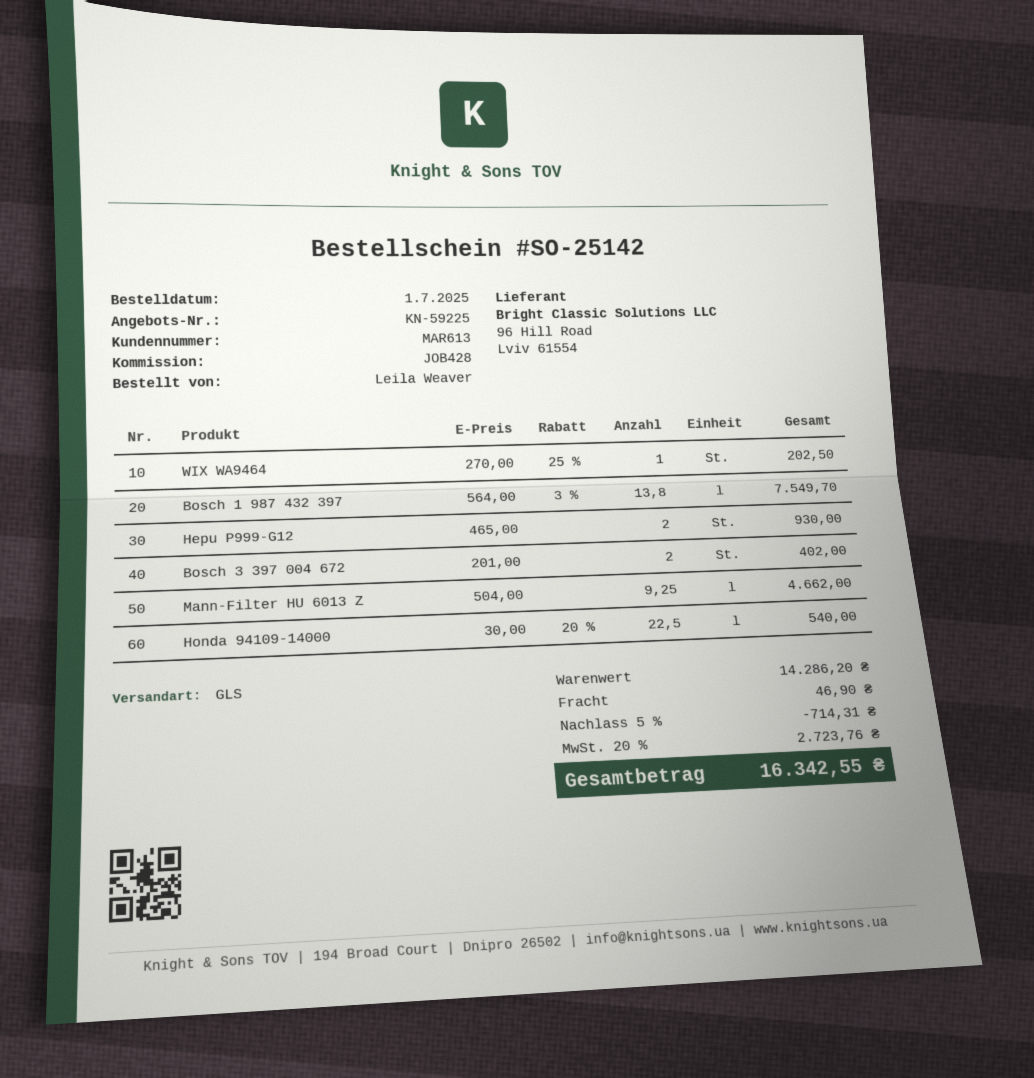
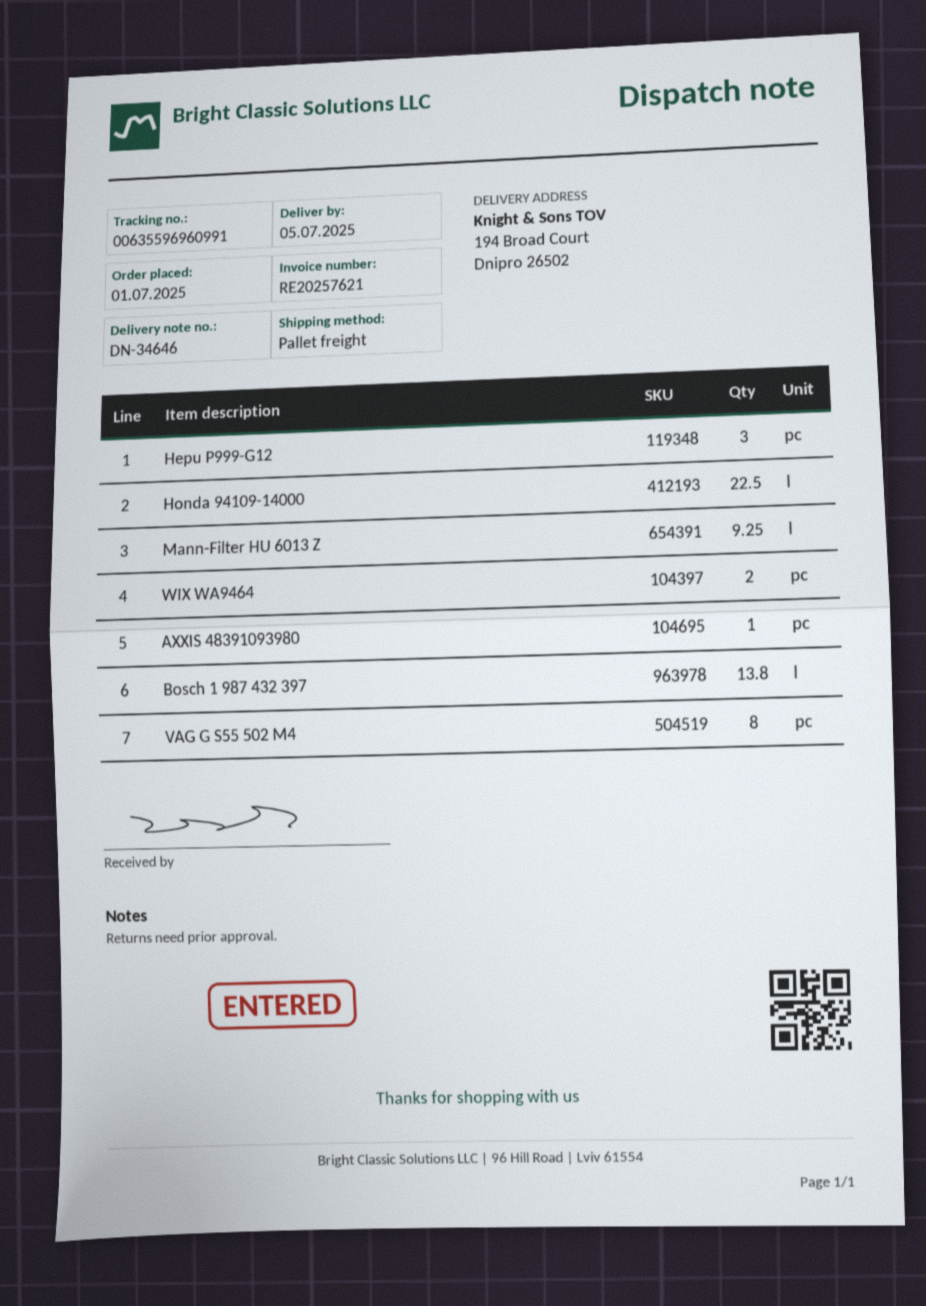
shipping method: GLS -> pallet freight
WIX WA9464: 1 -> 2
Hepu P999-G12: 2 -> 3
Bosch 3 397 004 672: 2 -> none
AXXIS 48391093980: none -> 1
VAG G S55 502 M4: none -> 8

